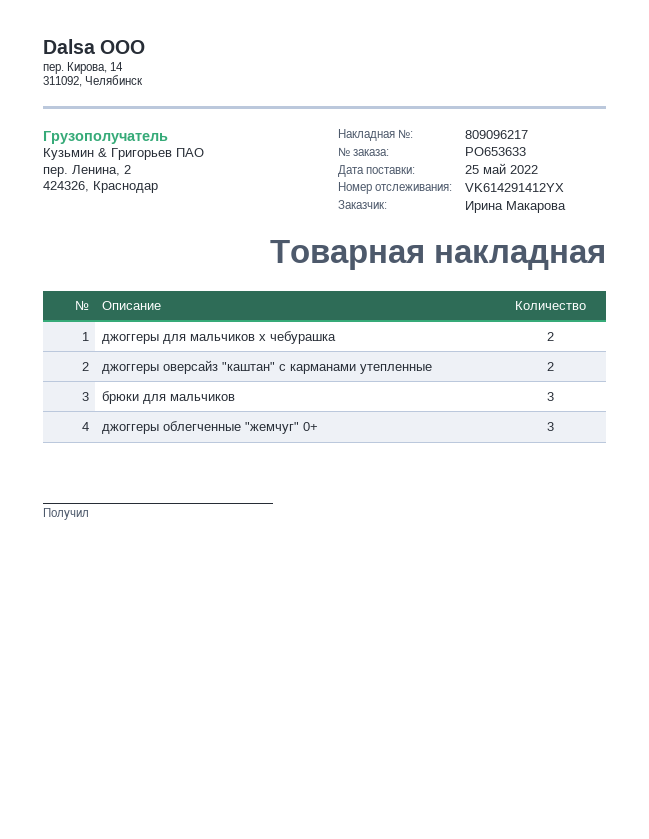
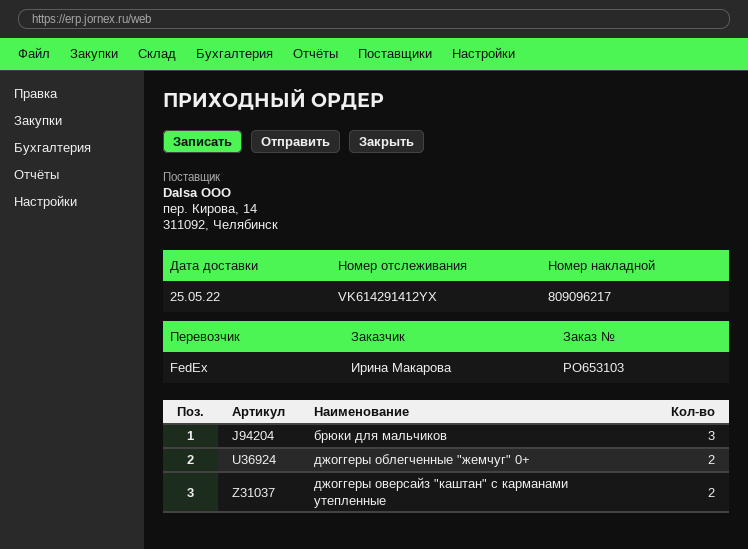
order number: PO653633 -> PO653103
джоггеры для мальчиков x чебурашка: 2 -> none
джоггеры облегченные "жемчуг" 0+: 3 -> 2

